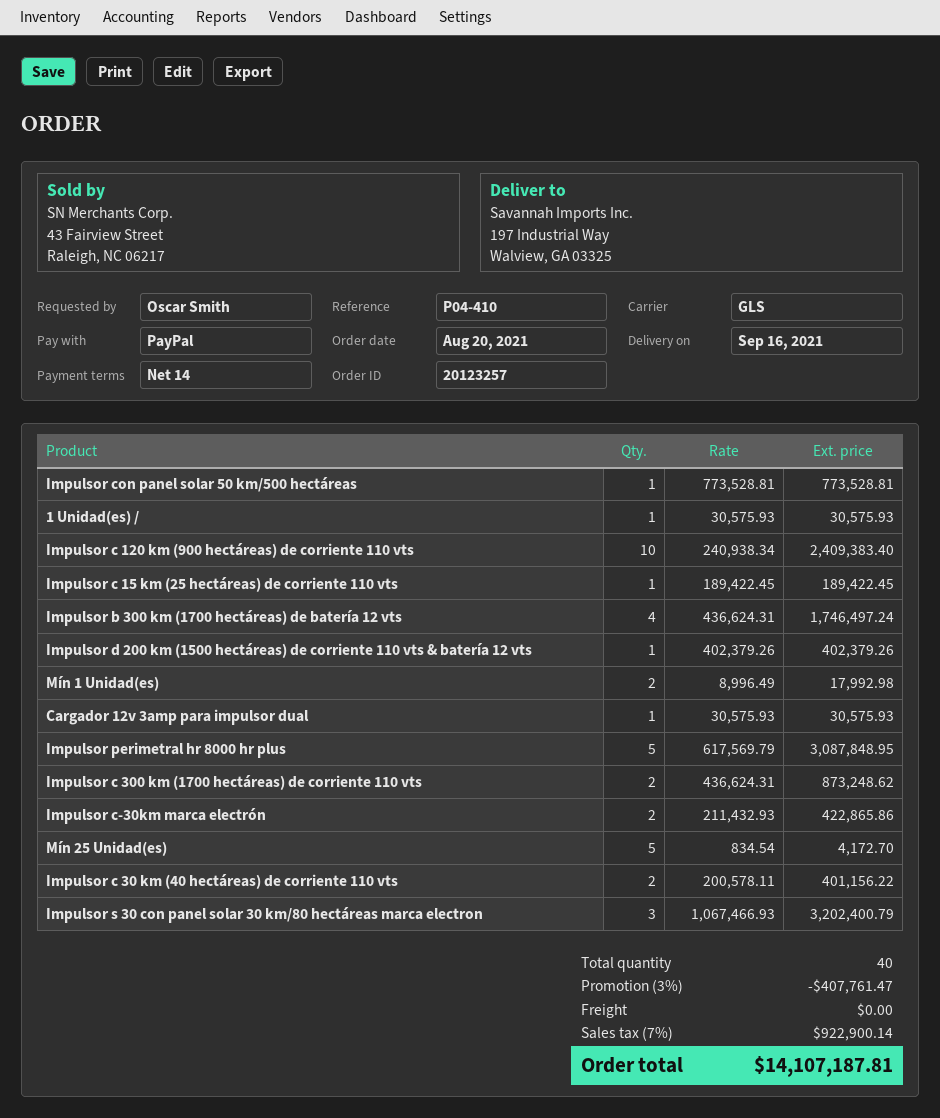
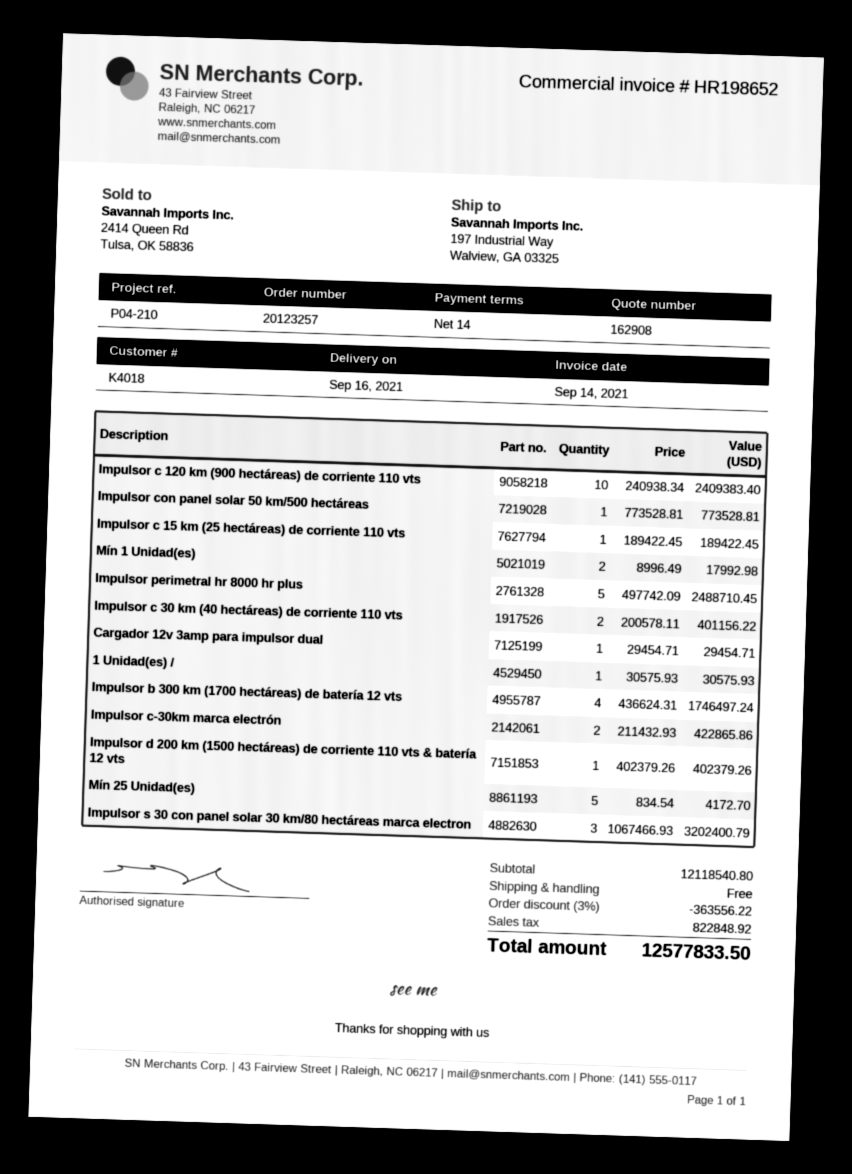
reference: P04-410 -> P04-210
Cargador 12v 3amp para impulsor dual: 1 x 30575.93 = 30575.93 -> 1 x 29454.71 = 29454.71
Impulsor perimetral hr 8000 hr plus: 5 x 617569.79 = 3087848.95 -> 5 x 497742.09 = 2488710.45
Impulsor c 300 km (1700 hectáreas) de corriente 110 vts: 2 x 436624.31 = 873248.62 -> none
discount: 3% = 407761.47 -> 3% = 363556.22
tax: 922900.14 -> 822848.92
total: 14107187.81 -> 12577833.50

